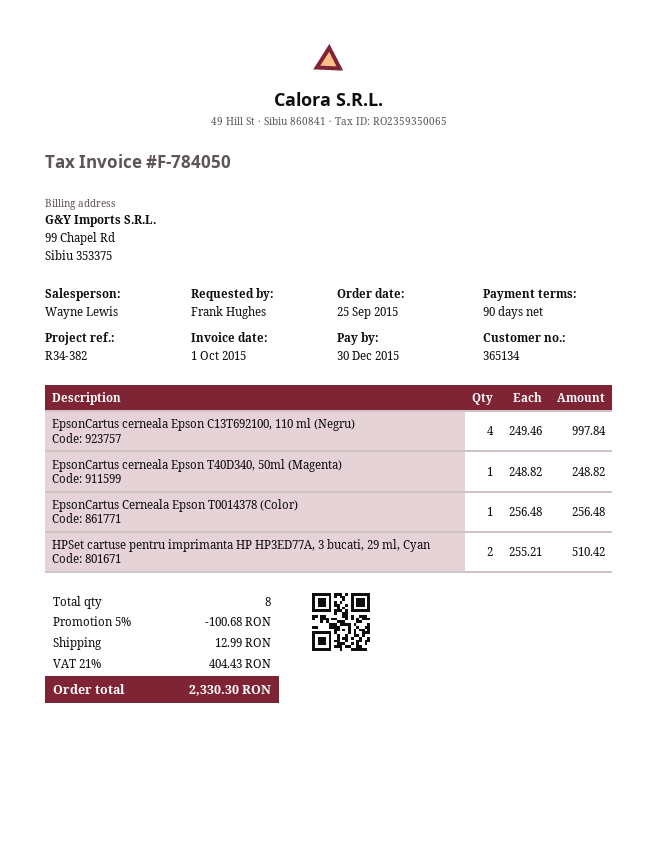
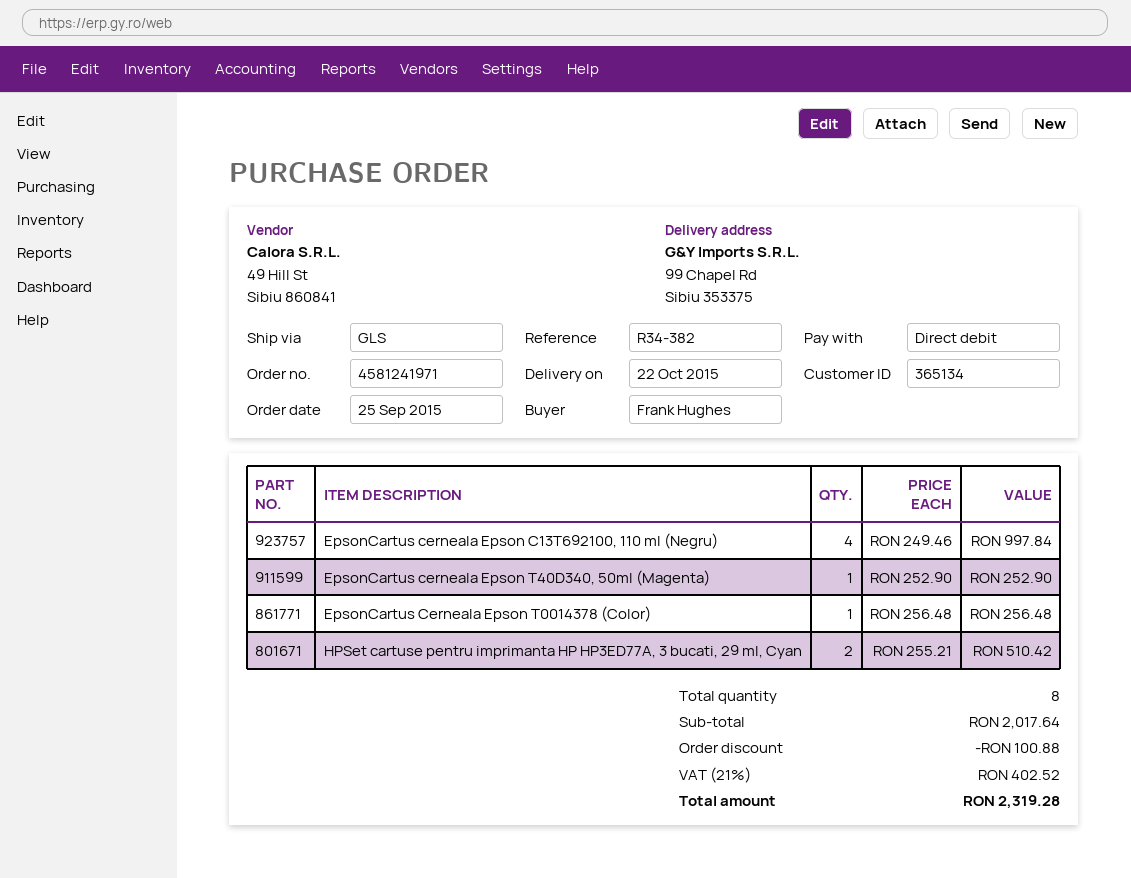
EpsonCartus cerneala Epson T40D340, 50ml (Magenta): 1 x 248.82 = 248.82 -> 1 x 252.90 = 252.90
discount: 100.68 -> 100.88
shipping: 12.99 -> none
tax: 21% = 404.43 -> 21% = 402.52
total: 2330.30 -> 2319.28

